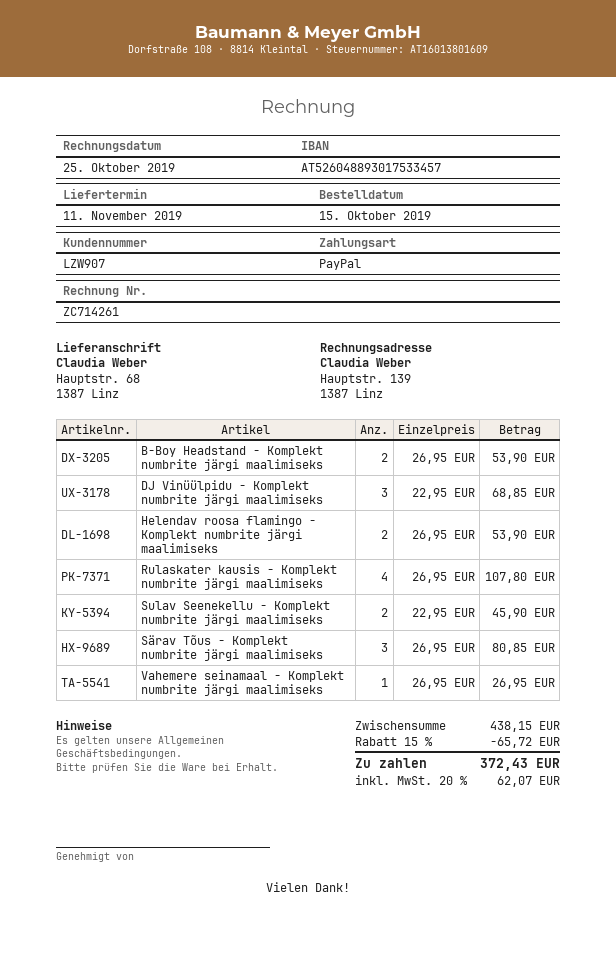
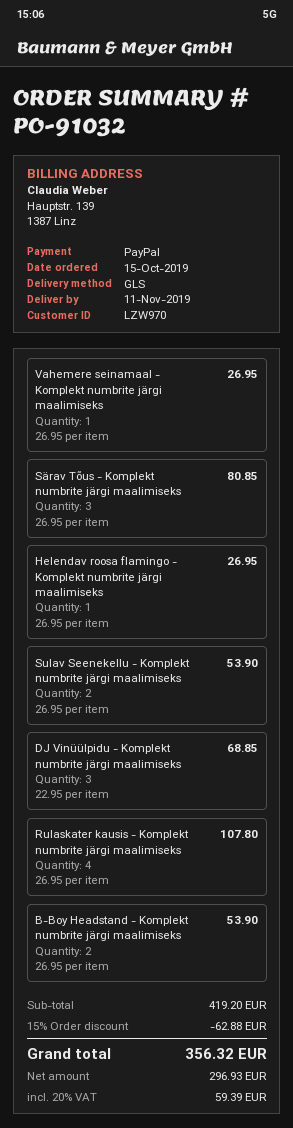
customer number: LZW907 -> LZW970
Helendav roosa flamingo - Komplekt numbrite järgi maalimiseks: 2 x 26.95 = 53.90 -> 1 x 26.95 = 26.95
Sulav Seenekellu - Komplekt numbrite järgi maalimiseks: 2 x 22.95 = 45.90 -> 2 x 26.95 = 53.90
subtotal: 438.15 -> 419.20
discount: 15% = 65.72 -> 15% = 62.88
tax: 20% = 62.07 -> 20% = 59.39
total: 372.43 -> 356.32

